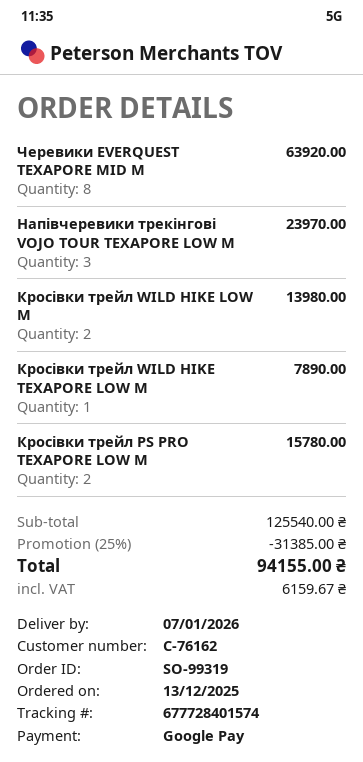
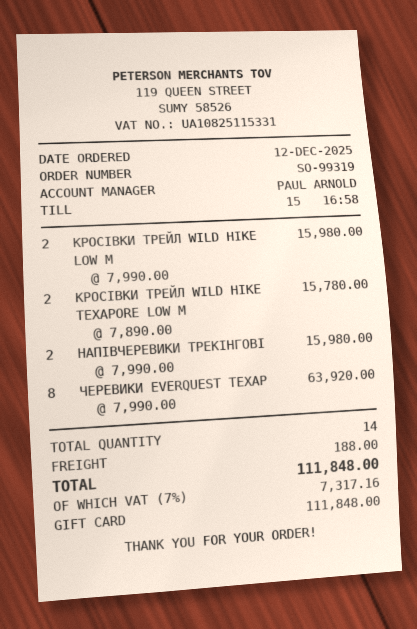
order date: 2025-12-13 -> 2025-12-12
payment method: Google Pay -> gift card
Напівчеревики трекінгові VOJO TOUR TEXAPORE LOW M: 3 for 23970.00 -> 2 for 15980.00
Кросівки трейл WILD HIKE LOW M: 2 for 13980.00 -> 2 for 15980.00
Кросівки трейл WILD HIKE TEXAPORE LOW M: 1 for 7890.00 -> 2 for 15780.00
Кросівки трейл PS PRO TEXAPORE LOW M: 2 for 15780.00 -> none
discount: 25% = 31385.00 -> none
shipping: none -> 188.00
tax: 6159.67 -> 7317.16
total: 94155.00 -> 111848.00

